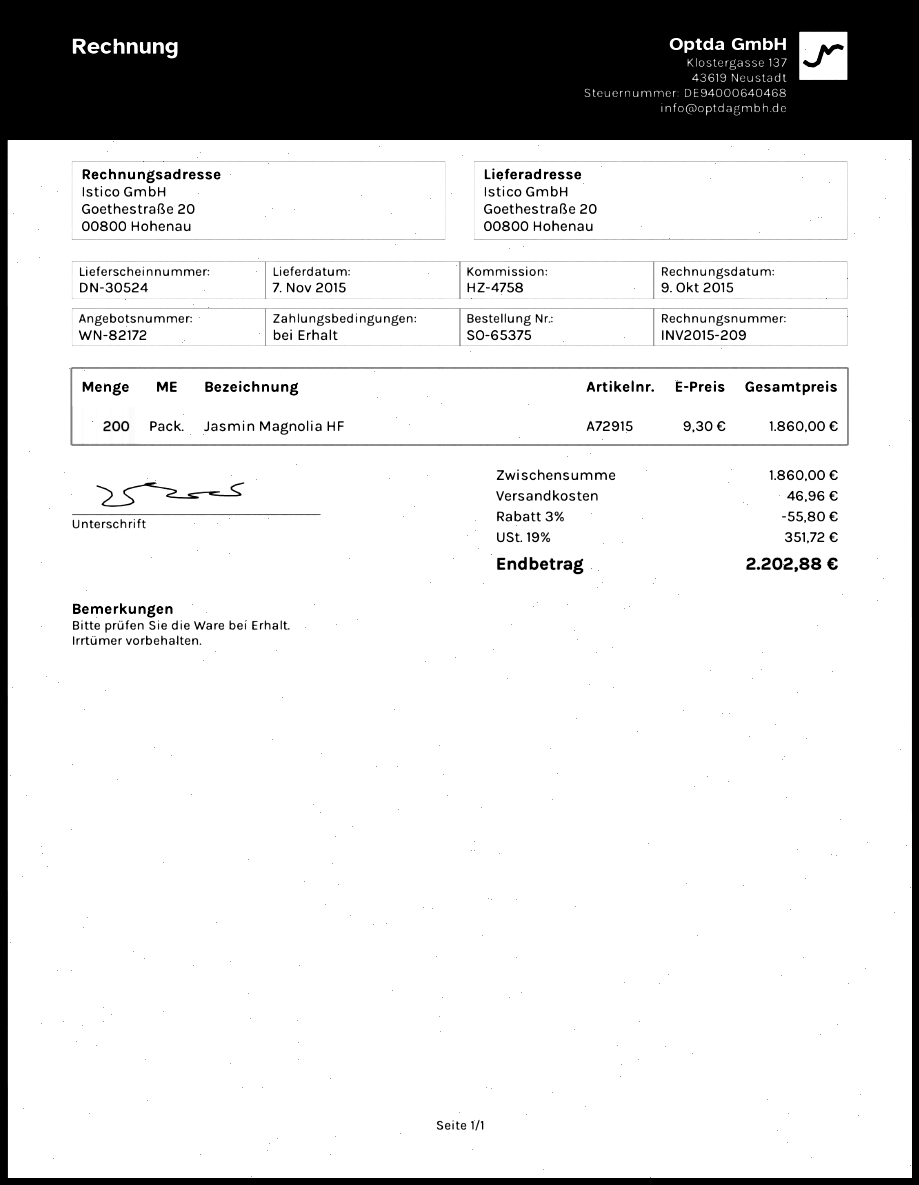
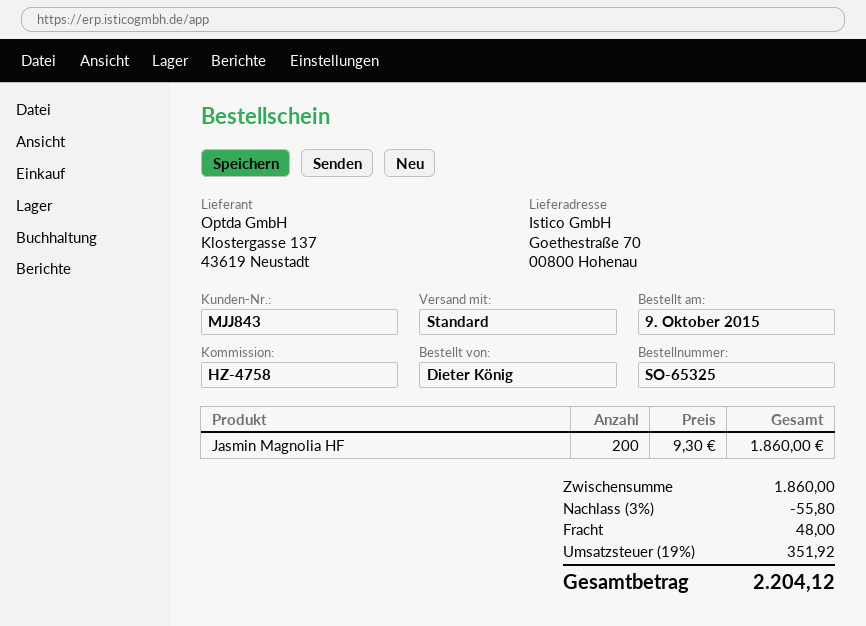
order number: SO-65375 -> SO-65325
ship to: Goethestraße 20, 00800 Hohenau -> Goethestraße 70, 00800 Hohenau
shipping: 46.96 -> 48.00
tax: 19% = 351.72 -> 19% = 351.92
total: 2202.88 -> 2204.12

